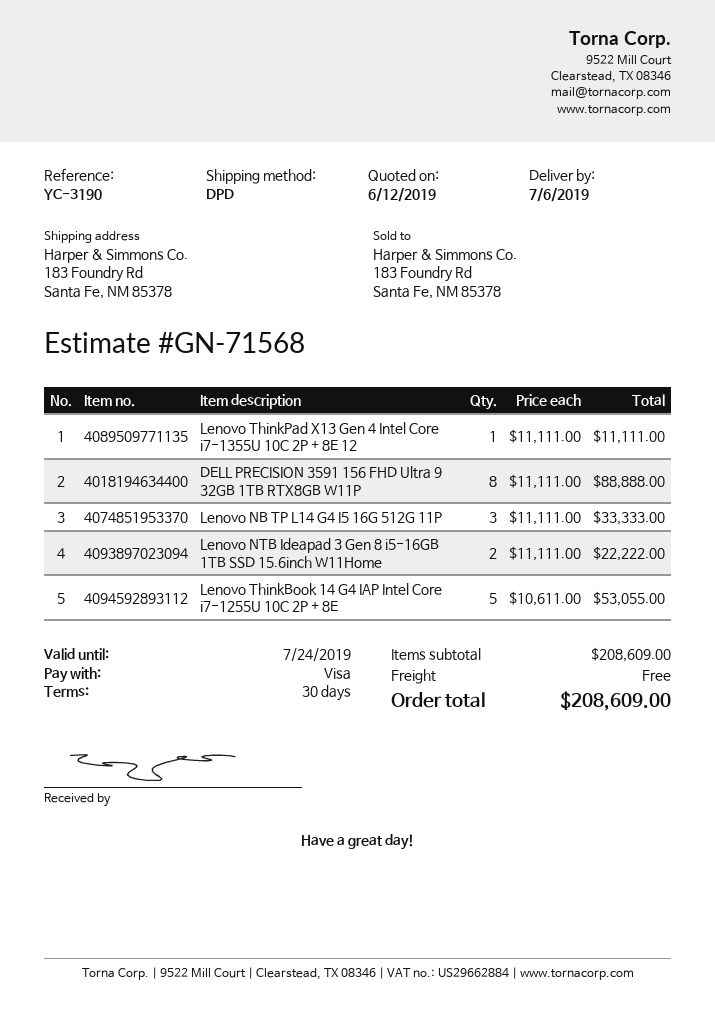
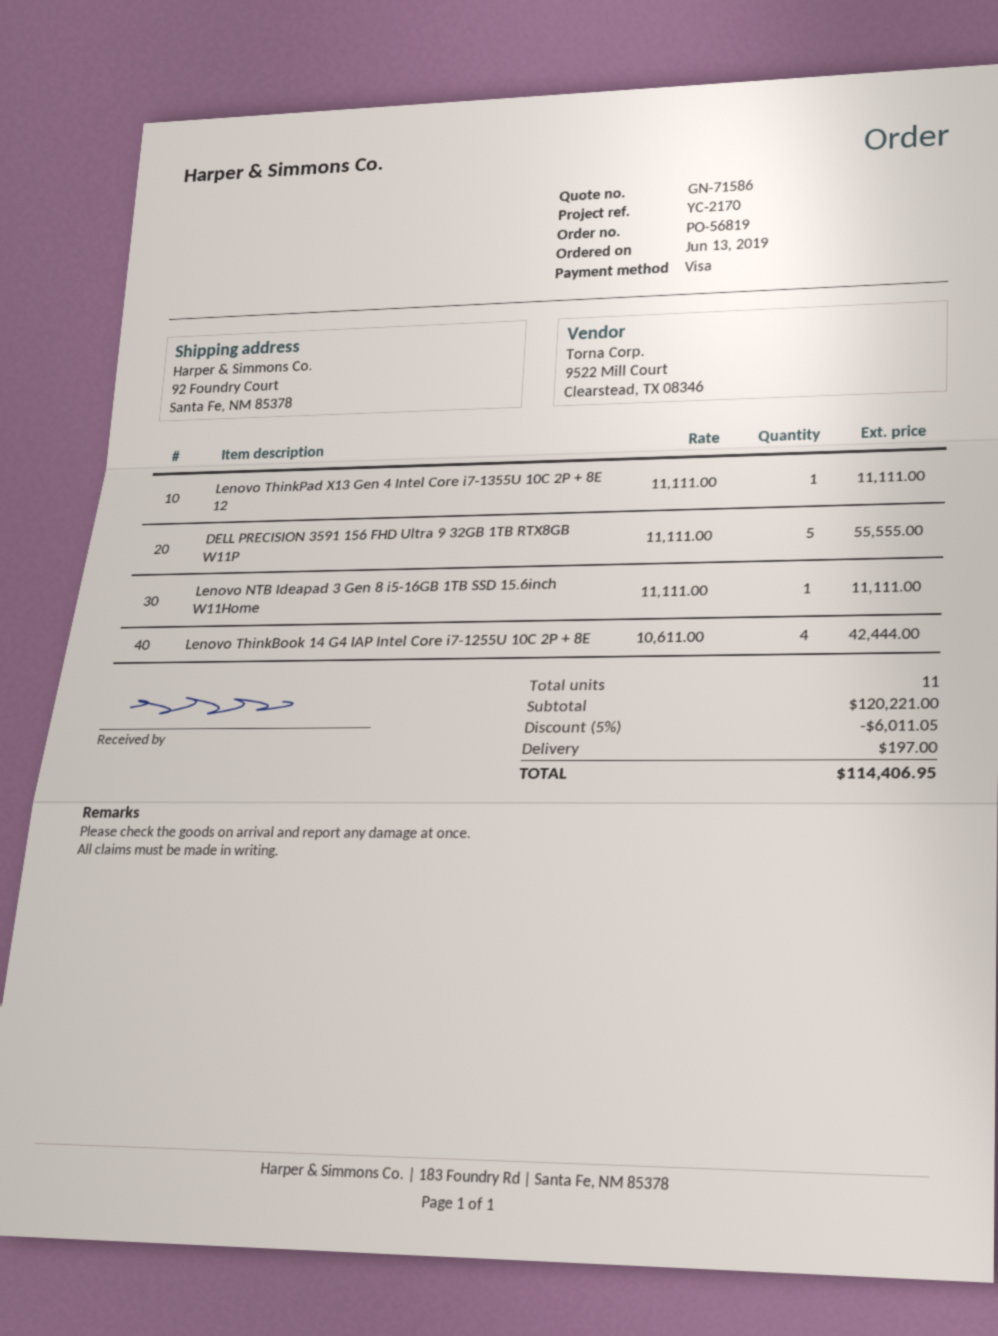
quote number: GN-71568 -> GN-71586
reference: YC-3190 -> YC-2170
ship to: 183 Foundry Rd, Santa Fe, NM 85378 -> 92 Foundry Court, Santa Fe, NM 85378
DELL PRECISION 3591 156 FHD Ultra 9 32GB 1TB RTX8GB W11P: 8 x 11111.00 = 88888.00 -> 5 x 11111.00 = 55555.00
Lenovo NB TP L14 G4 I5 16G 512G 11P: 3 x 11111.00 = 33333.00 -> none
Lenovo NTB Ideapad 3 Gen 8 i5-16GB 1TB SSD 15.6inch W11Home: 2 x 11111.00 = 22222.00 -> 1 x 11111.00 = 11111.00
Lenovo ThinkBook 14 G4 IAP Intel Core i7-1255U 10C 2P + 8E: 5 x 10611.00 = 53055.00 -> 4 x 10611.00 = 42444.00
subtotal: 208609.00 -> 120221.00
discount: none -> 5% = 6011.05
shipping: 0.00 -> 197.00
total: 208609.00 -> 114406.95

